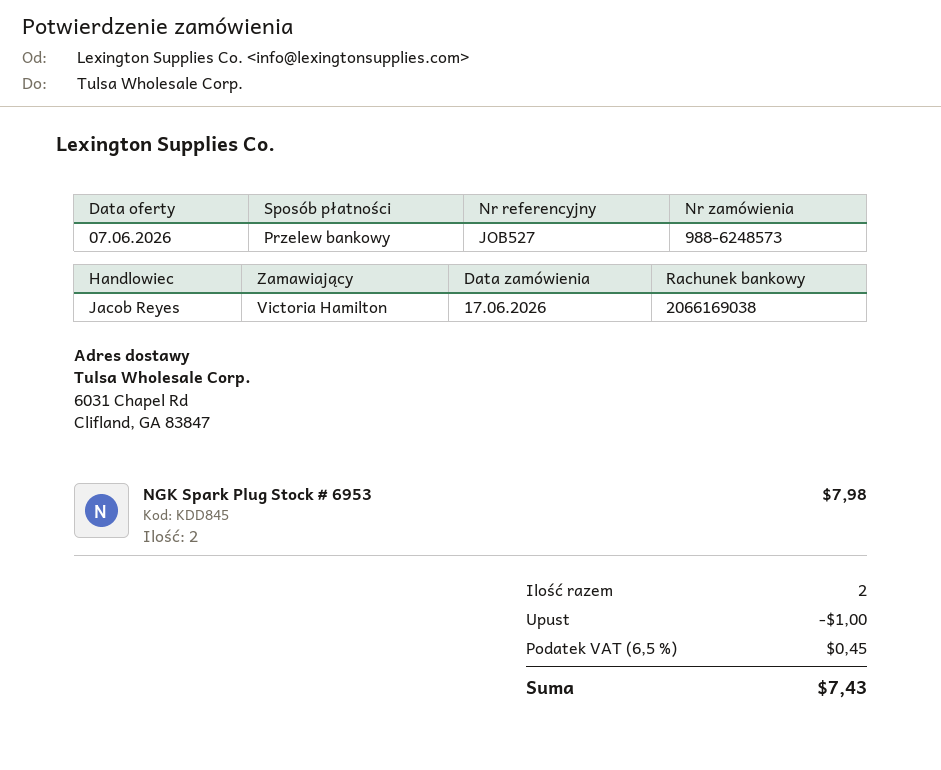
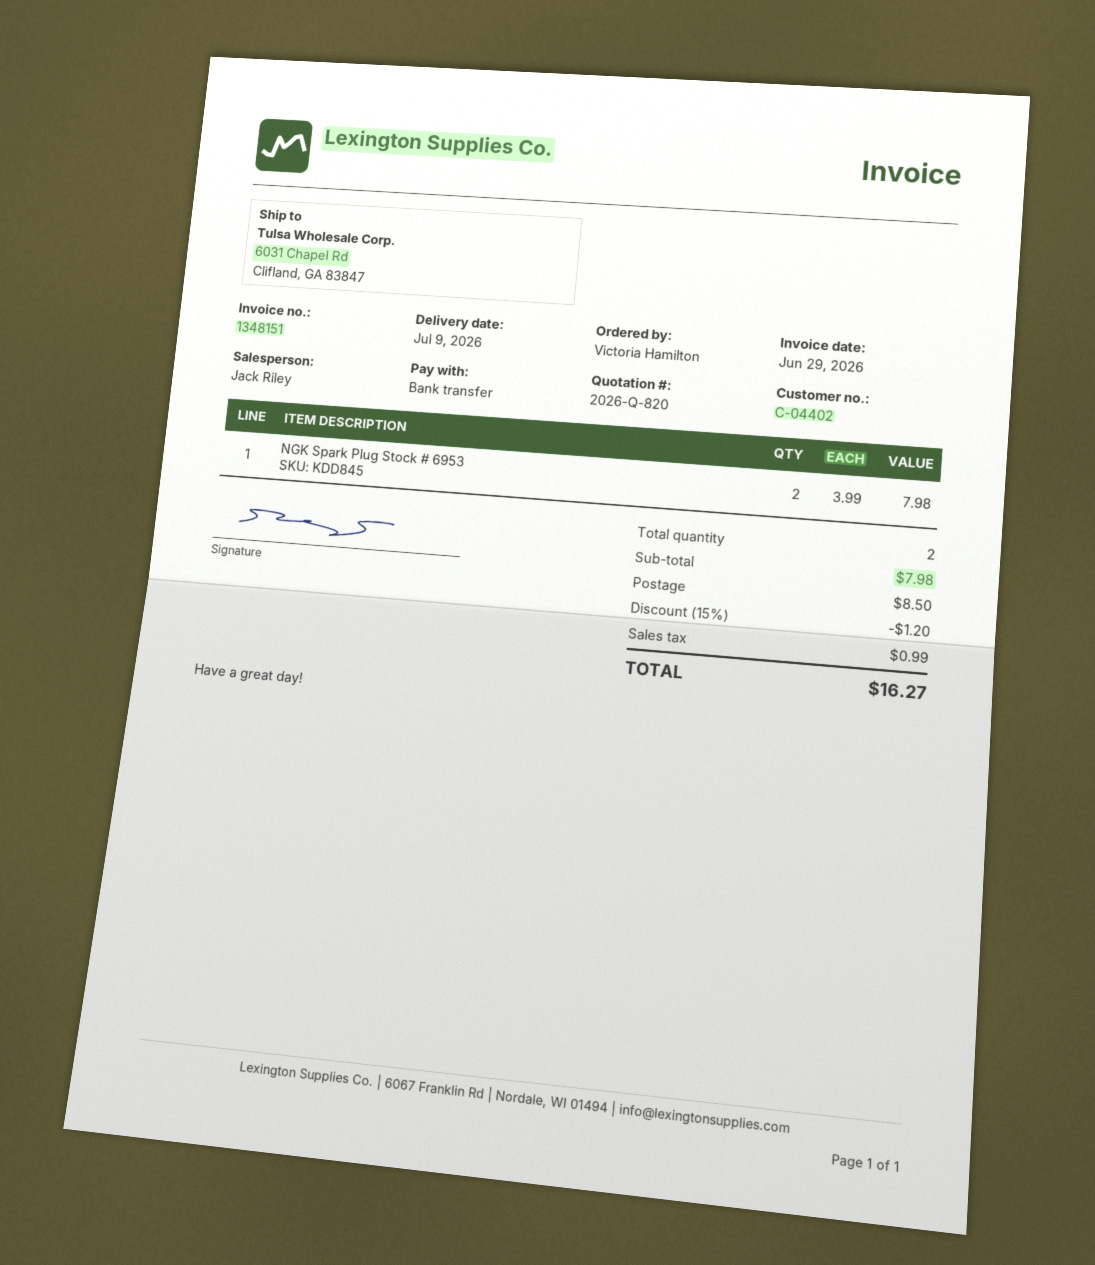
sales rep: Jacob Reyes -> Jack Riley
discount: 1.00 -> 1.20
shipping: none -> 8.50
tax: 0.45 -> 0.99
total: 7.43 -> 16.27

